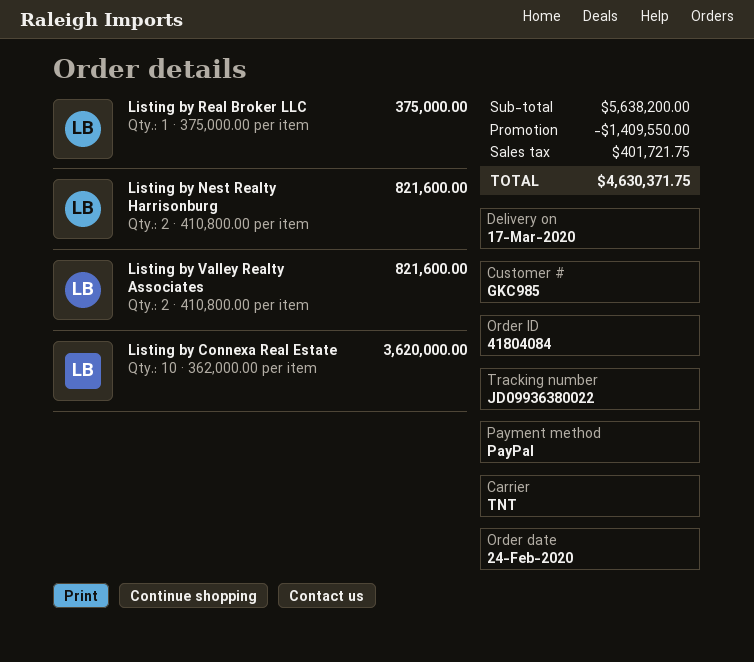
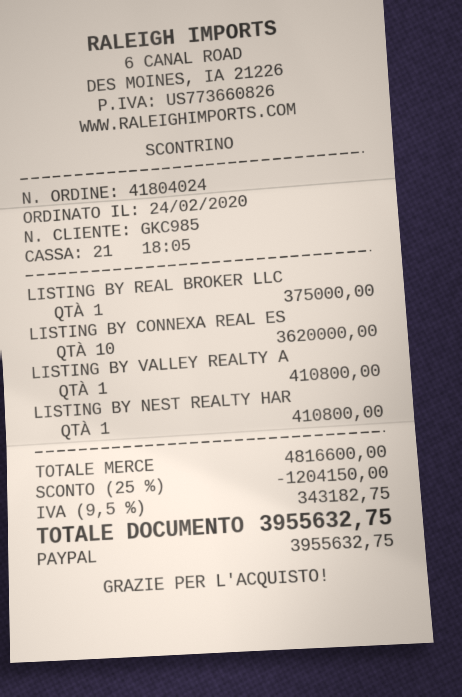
order number: 41804084 -> 41804024
Listing by Nest Realty Harrisonburg: 2 for 821600.00 -> 1 for 410800.00
Listing by Valley Realty Associates: 2 for 821600.00 -> 1 for 410800.00
subtotal: 5638200.00 -> 4816600.00
discount: 1409550.00 -> 1204150.00
tax: 401721.75 -> 343182.75
total: 4630371.75 -> 3955632.75

